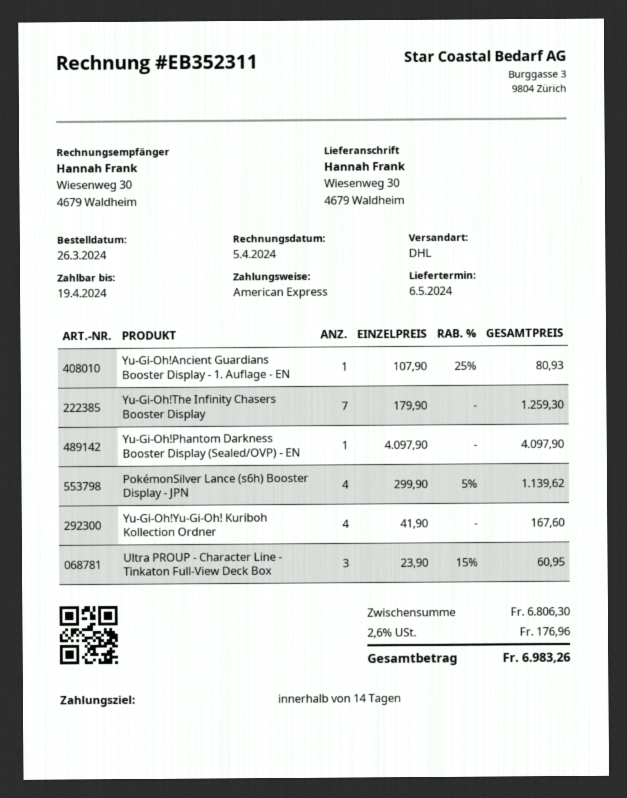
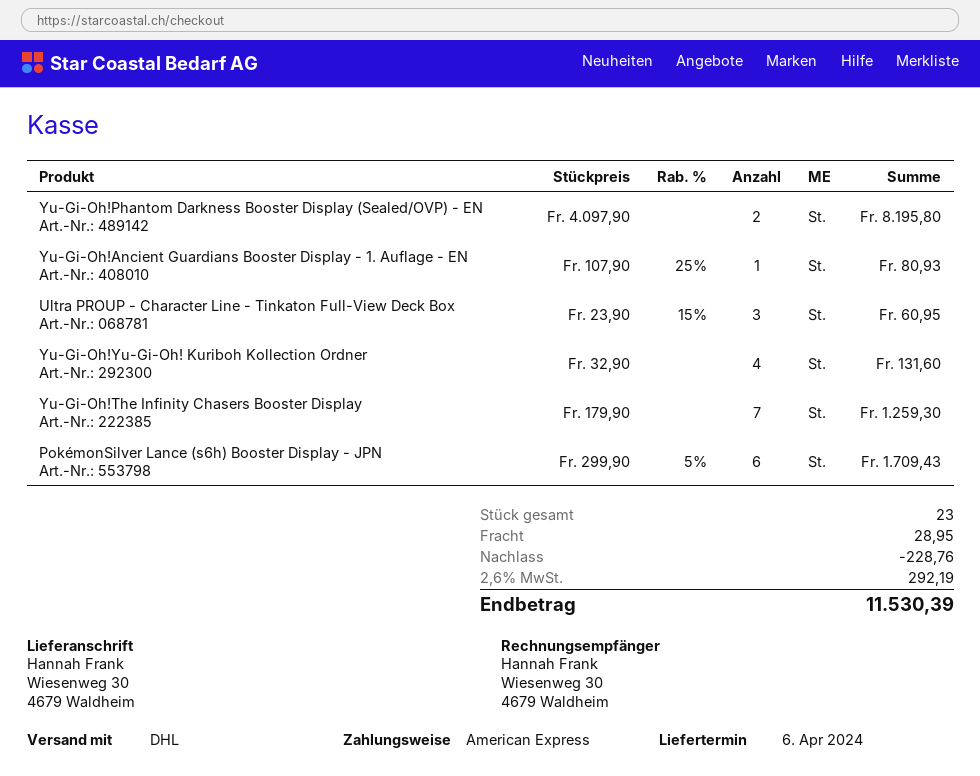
delivery date: 2024-05-06 -> 2024-04-06
Yu-Gi-Oh!Phantom Darkness Booster Display (Sealed/OVP) - EN: 1 x 4097.90 = 4097.90 -> 2 x 4097.90 = 8195.80
PokémonSilver Lance (s6h) Booster Display - JPN: 4 x 299.90 - 5% = 1139.62 -> 6 x 299.90 - 5% = 1709.43
Yu-Gi-Oh!Yu-Gi-Oh! Kuriboh Kollection Ordner: 4 x 41.90 = 167.60 -> 4 x 32.90 = 131.60
discount: none -> 228.76
shipping: none -> 28.95
tax: 2.6% = 176.96 -> 2.6% = 292.19
total: 6983.26 -> 11530.39

